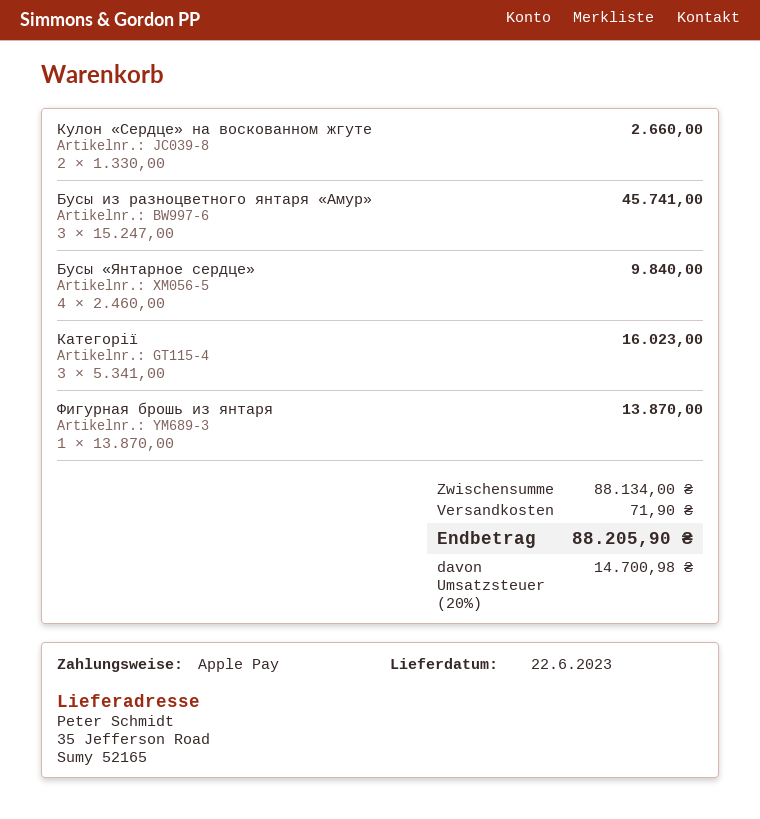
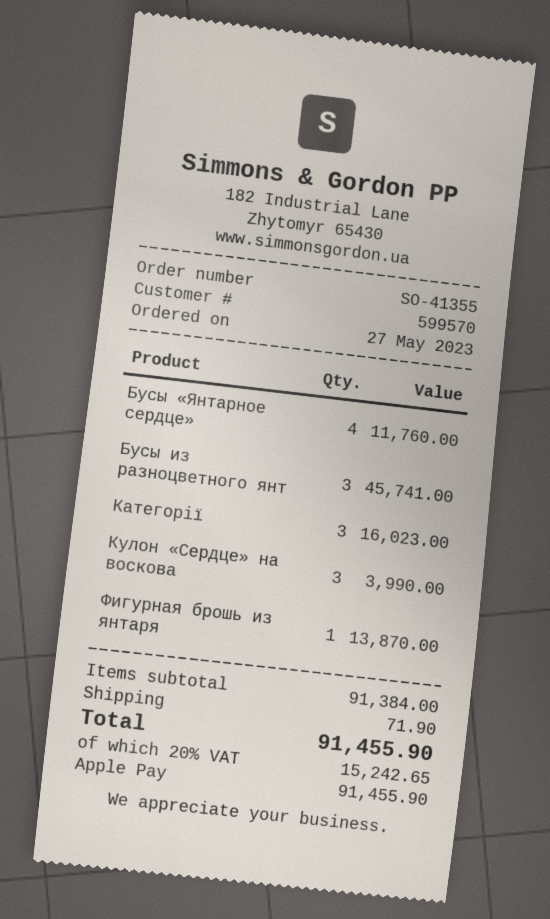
Кулон «Сердце» на воскованном жгуте: 2 for 2660.00 -> 3 for 3990.00
Бусы «Янтарное сердце»: 4 for 9840.00 -> 4 for 11760.00
subtotal: 88134.00 -> 91384.00
tax: 20% = 14700.98 -> 20% = 15242.65
total: 88205.90 -> 91455.90

